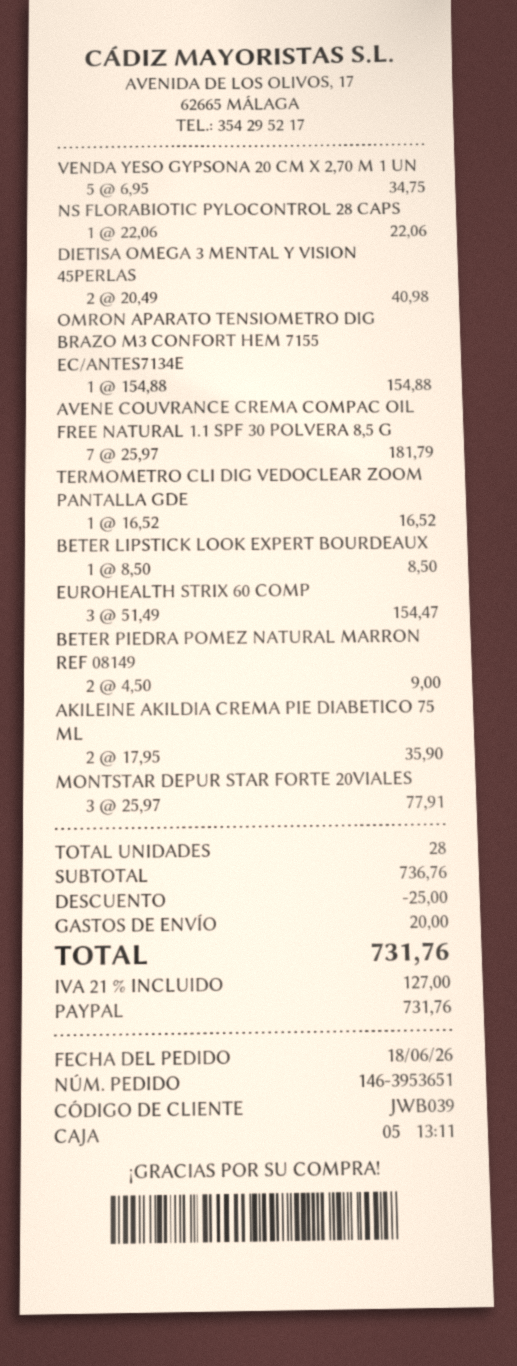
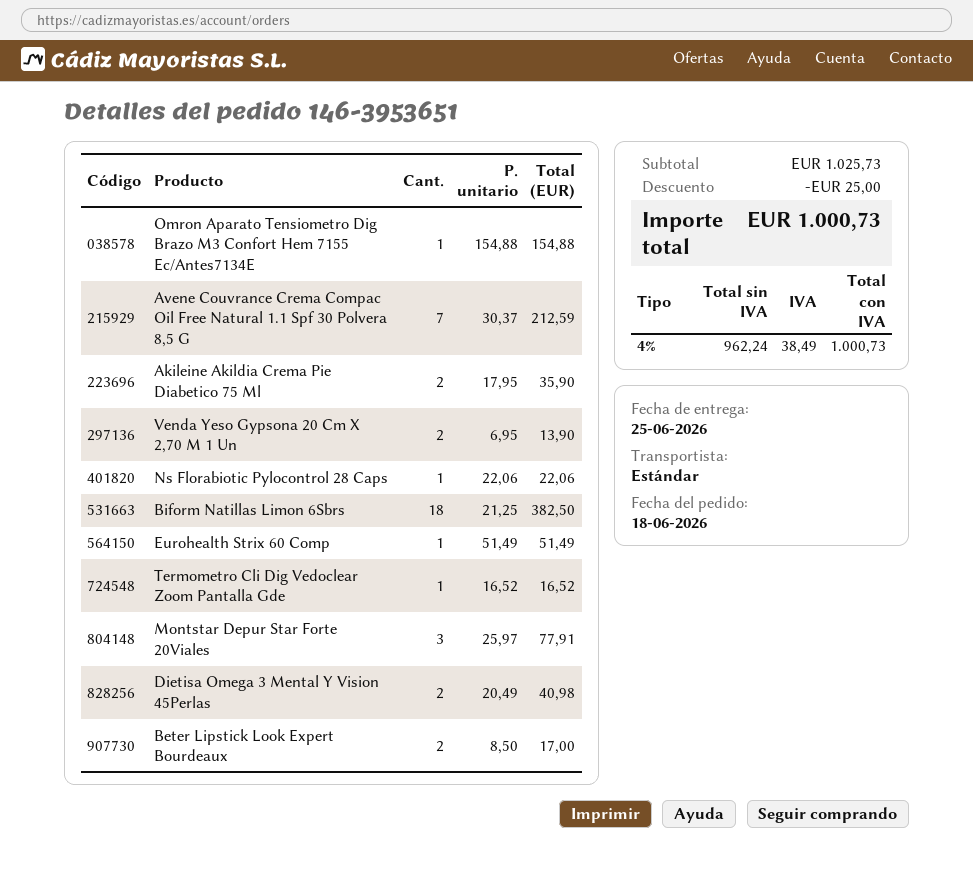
VENDA YESO GYPSONA 20 CM X 2,70 M 1 UN: 5 x 6.95 = 34.75 -> 2 x 6.95 = 13.90
AVENE COUVRANCE CREMA COMPAC OIL FREE NATURAL 1.1 SPF 30 POLVERA 8,5 G: 7 x 25.97 = 181.79 -> 7 x 30.37 = 212.59
BETER LIPSTICK LOOK EXPERT BOURDEAUX: 1 x 8.50 = 8.50 -> 2 x 8.50 = 17.00
EUROHEALTH STRIX 60 COMP: 3 x 51.49 = 154.47 -> 1 x 51.49 = 51.49
BETER PIEDRA POMEZ NATURAL MARRON REF 08149: 2 x 4.50 = 9.00 -> none
Biform Natillas Limon 6Sbrs: none -> 18 x 21.25 = 382.50
subtotal: 736.76 -> 1025.73
shipping: 20.00 -> none
tax: 21% = 127.00 -> 4% = 38.49
total: 731.76 -> 1000.73

